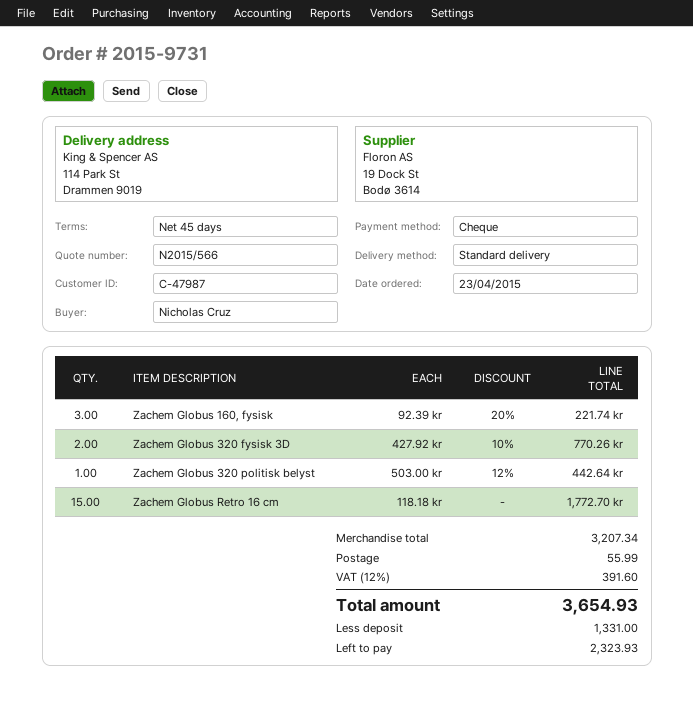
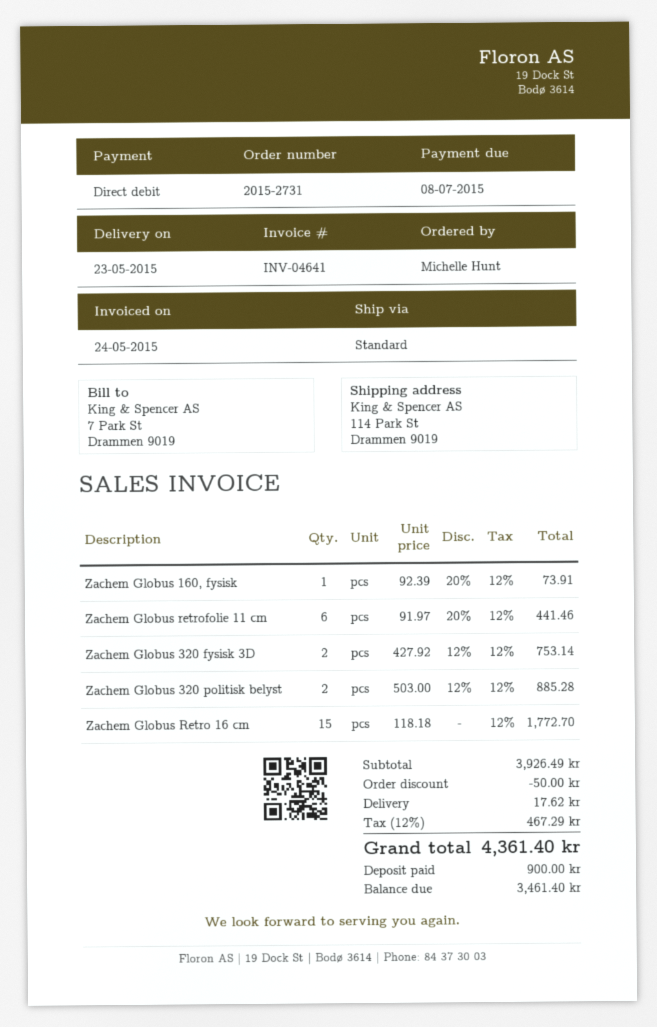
order number: 2015-9731 -> 2015-2731
ordered by: Nicholas Cruz -> Michelle Hunt
payment method: cheque -> direct debit
Zachem Globus 160, fysisk: 3 x 92.39 - 20% = 221.74 -> 1 x 92.39 - 20% = 73.91
Zachem Globus 320 fysisk 3D: 2 x 427.92 - 10% = 770.26 -> 2 x 427.92 - 12% = 753.14
Zachem Globus 320 politisk belyst: 1 x 503.00 - 12% = 442.64 -> 2 x 503.00 - 12% = 885.28
Zachem Globus retrofolie 11 cm: none -> 6 x 91.97 - 20% = 441.46
subtotal: 3207.34 -> 3926.49
discount: none -> 50.00
shipping: 55.99 -> 17.62
tax: 12% = 391.60 -> 12% = 467.29
total: 3654.93 -> 4361.40
deposit: 1331.00 -> 900.00
balance: 2323.93 -> 3461.40

